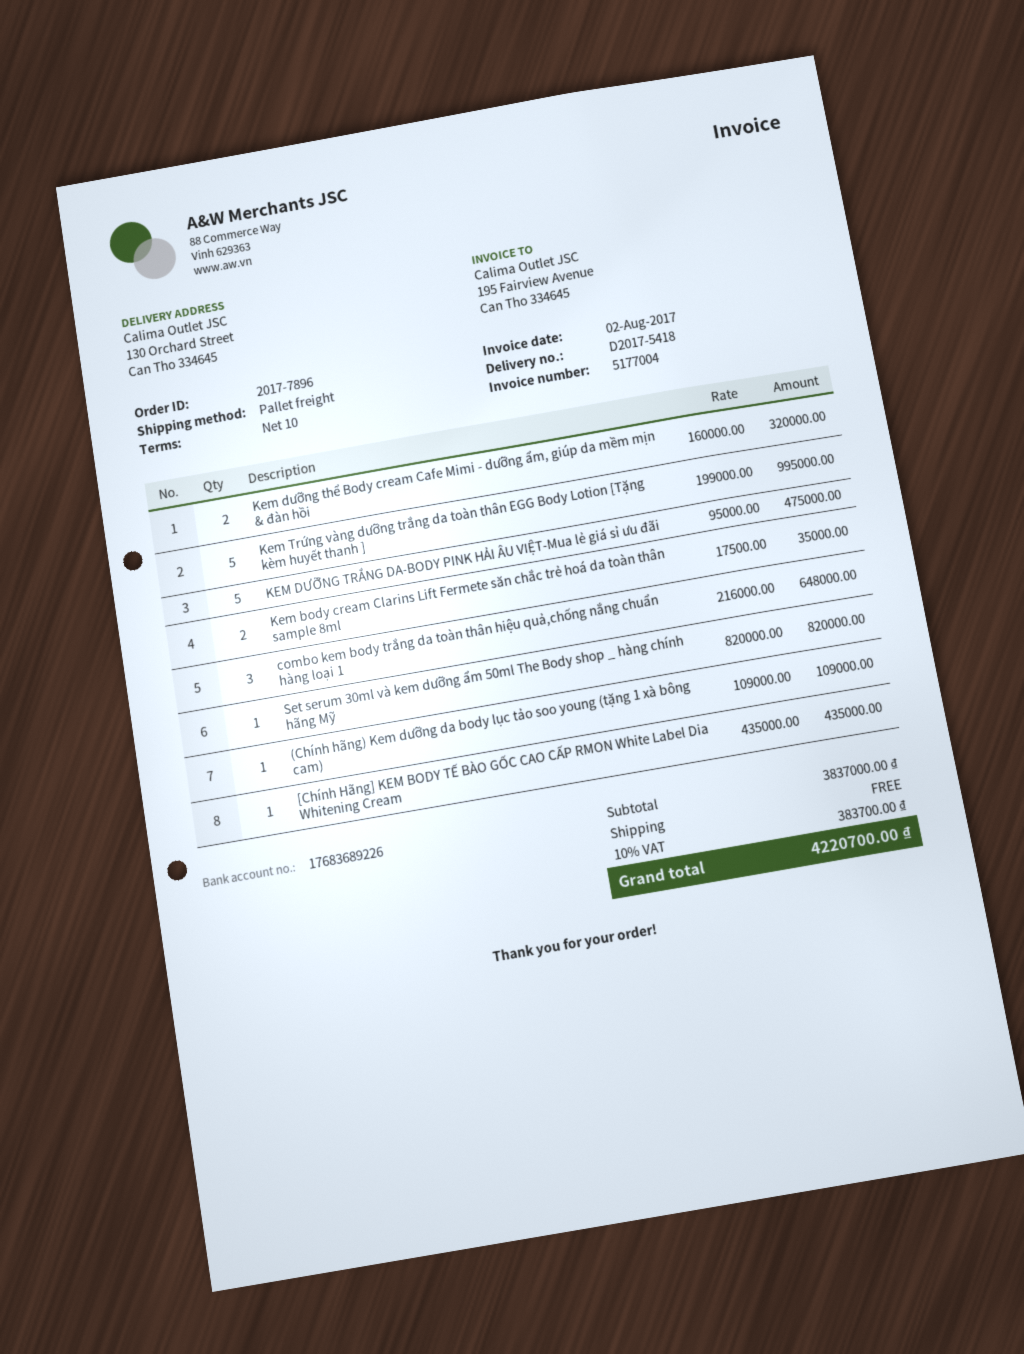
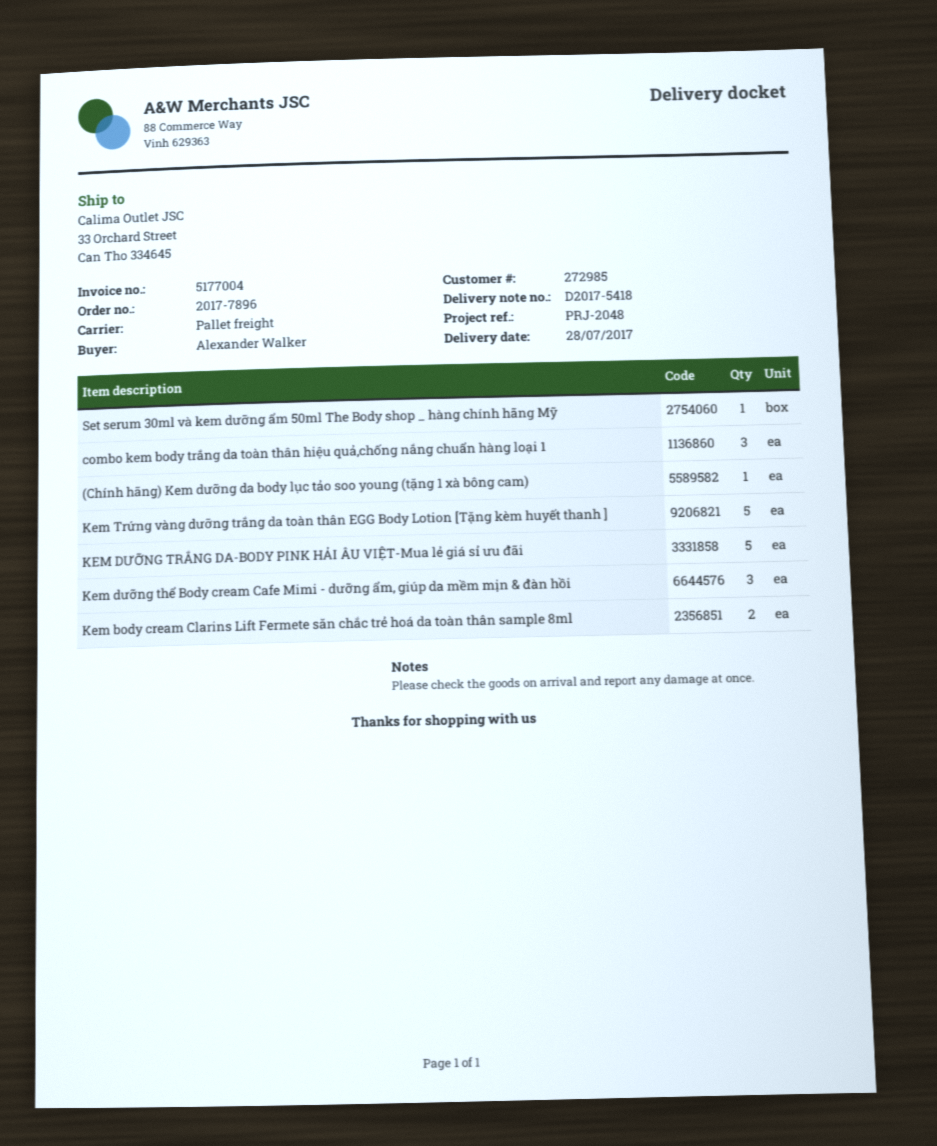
ship to: 130 Orchard Street, Can Tho 334645 -> 33 Orchard Street, Can Tho 334645
Kem dưỡng thể Body cream Cafe Mimi - dưỡng ẩm, giúp da mềm mịn & đàn hồi: 2 -> 3
[Chính Hãng] KEM BODY TẾ BÀO GỐC CAO CẤP RMON White Label Dia Whitening Cream: 1 -> none

